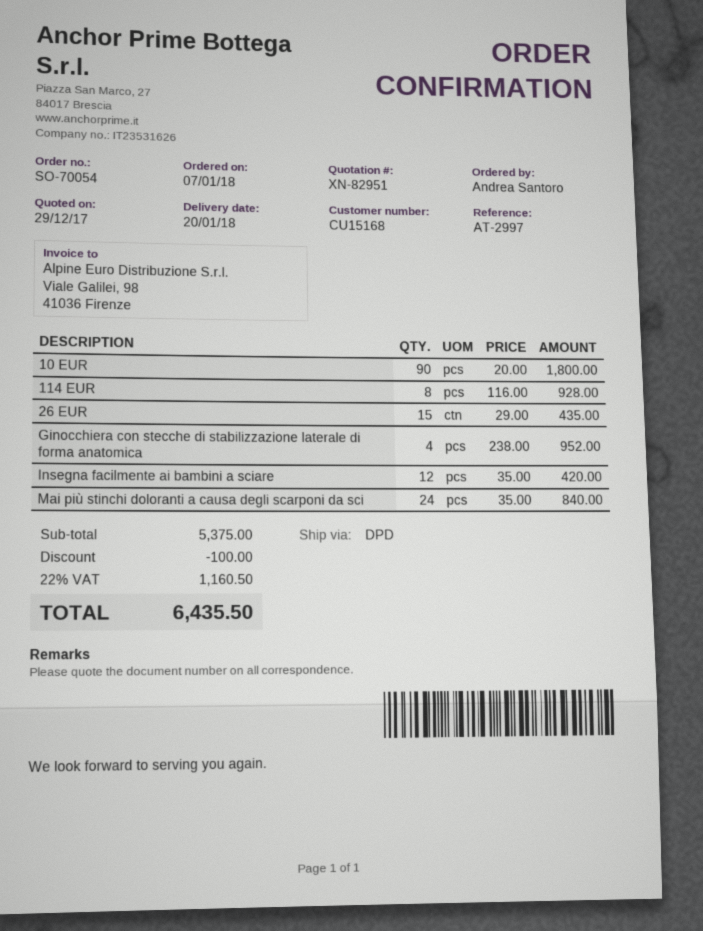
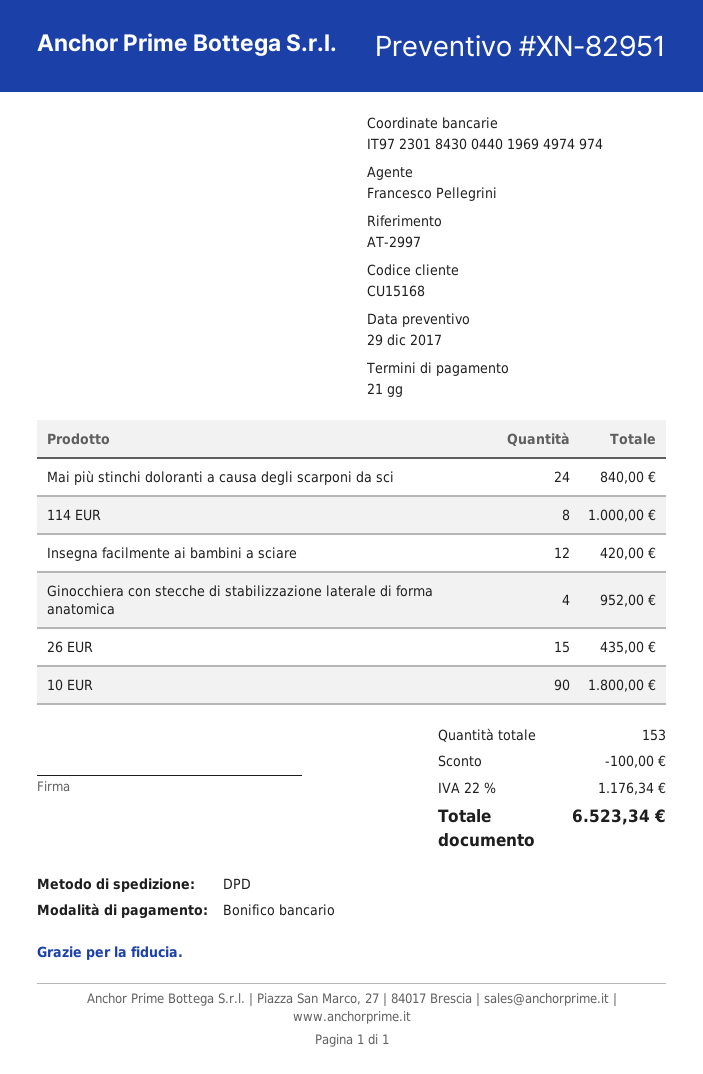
114 EUR: 8 for 928.00 -> 8 for 1000.00
tax: 22% = 1160.50 -> 22% = 1176.34
total: 6435.50 -> 6523.34

